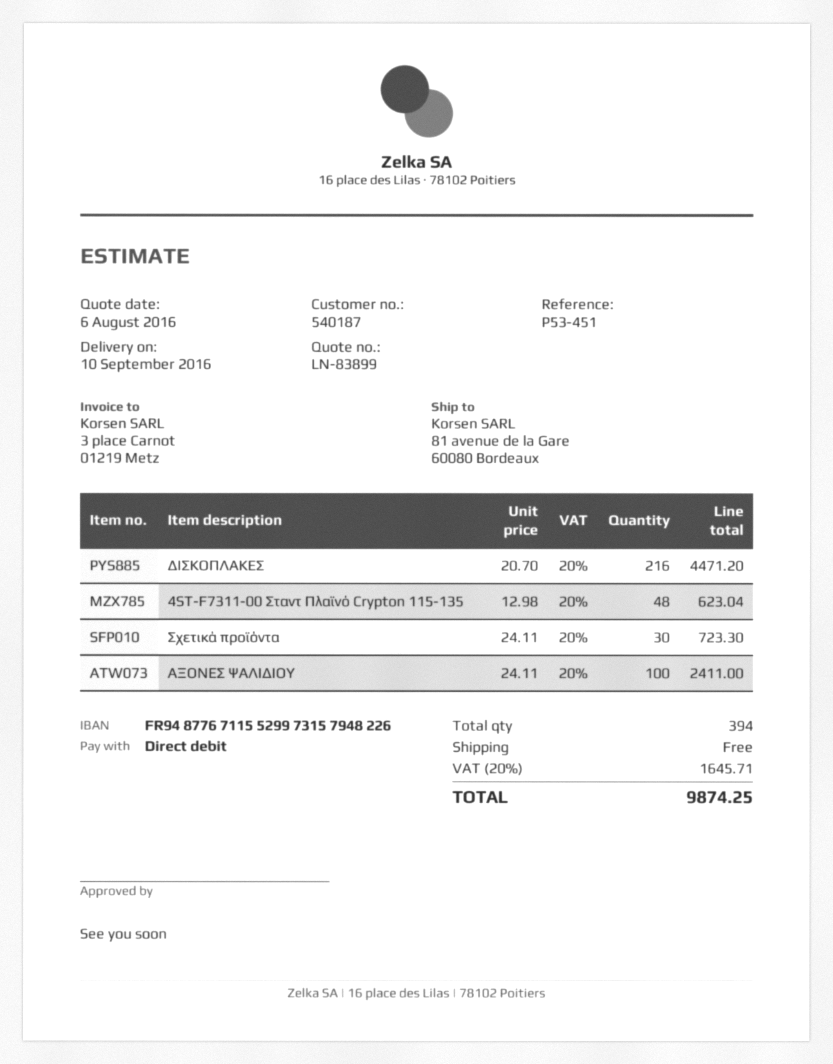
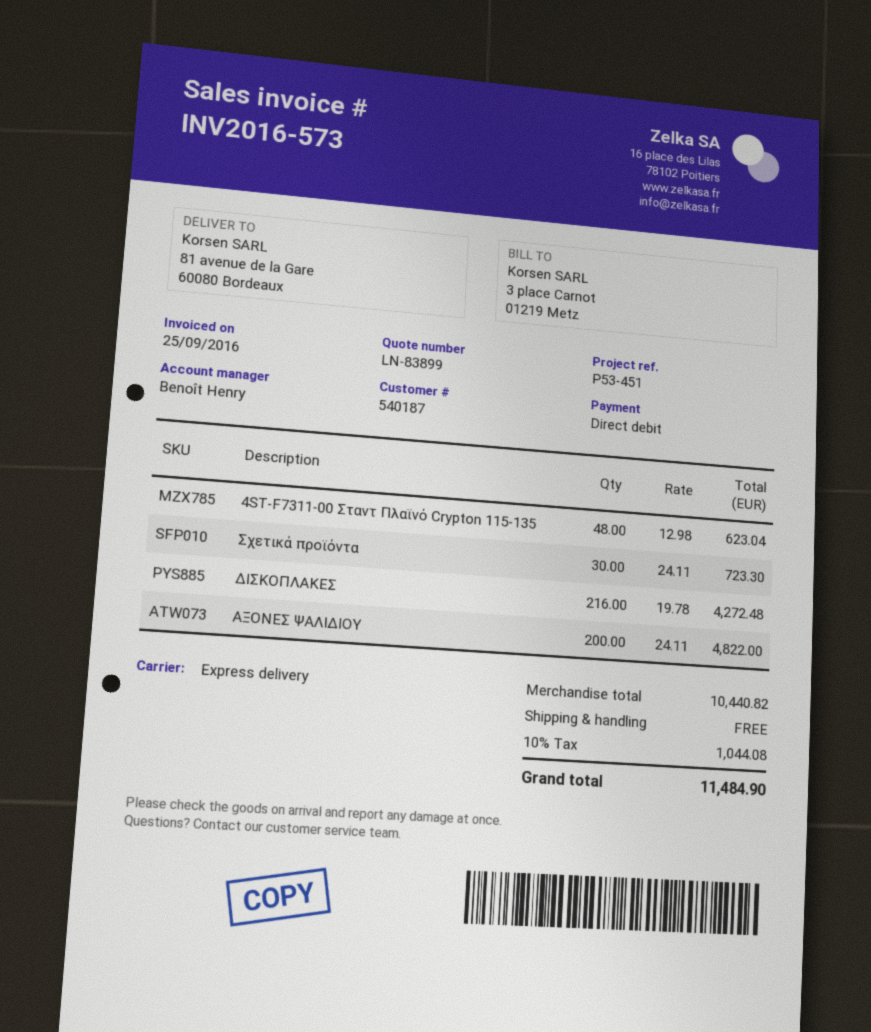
ΔΙΣΚΟΠΛΑΚΕΣ: 216 x 20.70 = 4471.20 -> 216 x 19.78 = 4272.48
ΑΞΟΝΕΣ ΨΑΛΙΔΙΟΥ: 100 x 24.11 = 2411.00 -> 200 x 24.11 = 4822.00
tax: 20% = 1645.71 -> 10% = 1044.08
total: 9874.25 -> 11484.90

